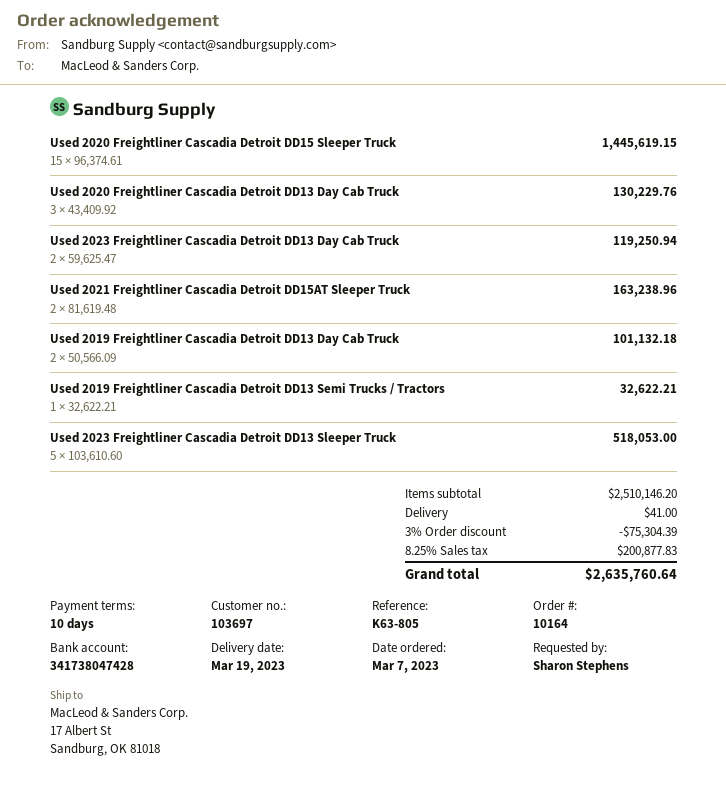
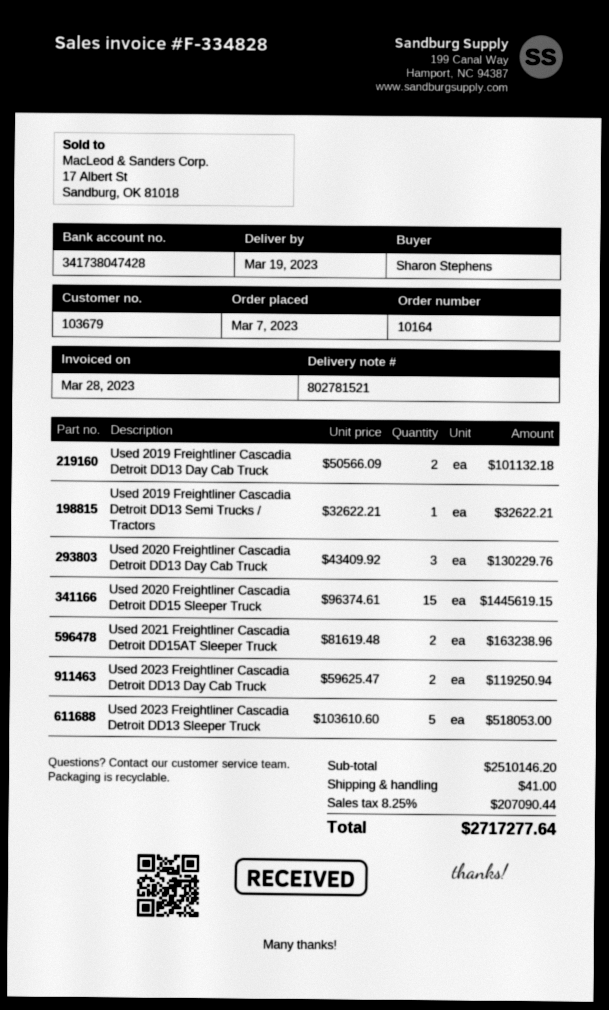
customer number: 103697 -> 103679
discount: 3% = 75304.39 -> none
tax: 8.25% = 200877.83 -> 8.25% = 207090.44
total: 2635760.64 -> 2717277.64

